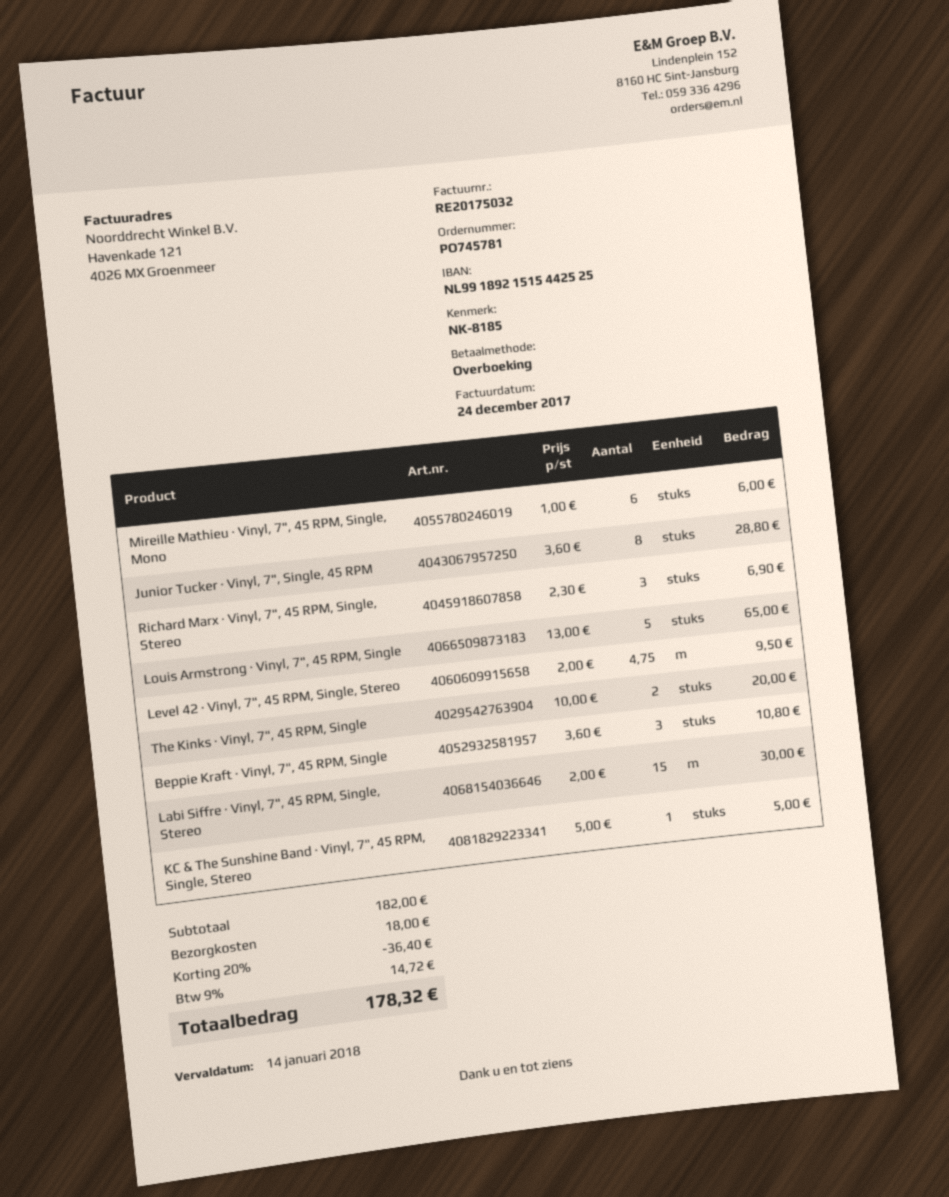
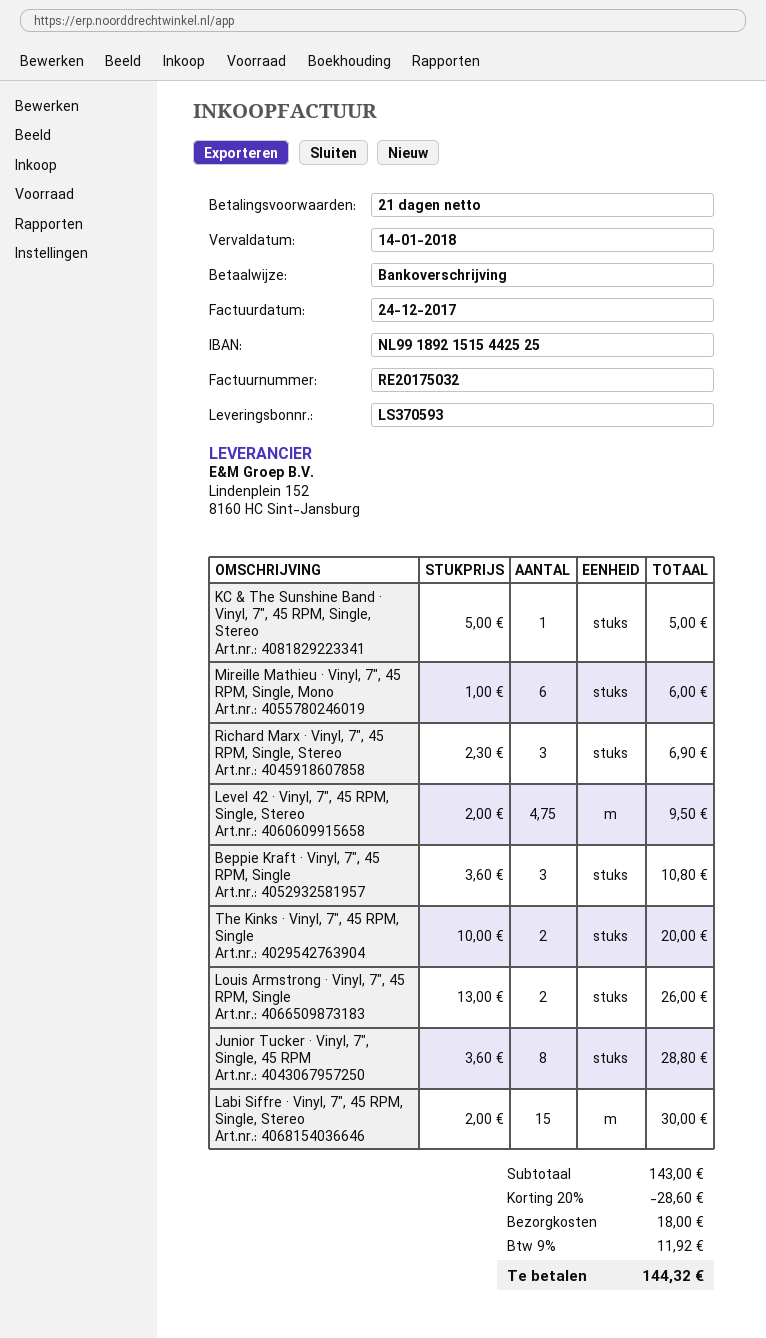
Louis Armstrong · Vinyl, 7", 45 RPM, Single: 5 x 13.00 = 65.00 -> 2 x 13.00 = 26.00
subtotal: 182.00 -> 143.00
discount: 20% = 36.40 -> 20% = 28.60
tax: 9% = 14.72 -> 9% = 11.92
total: 178.32 -> 144.32

